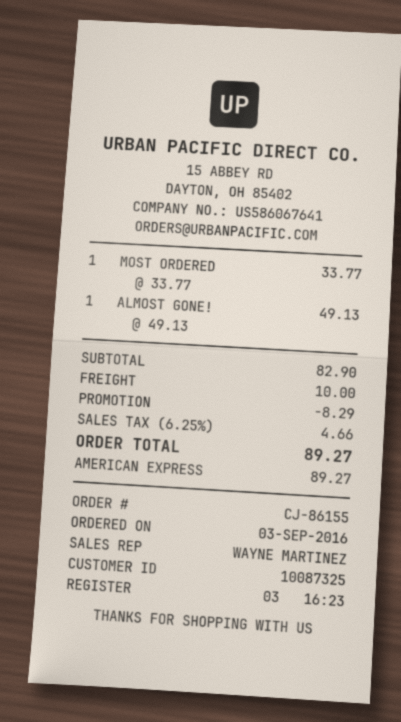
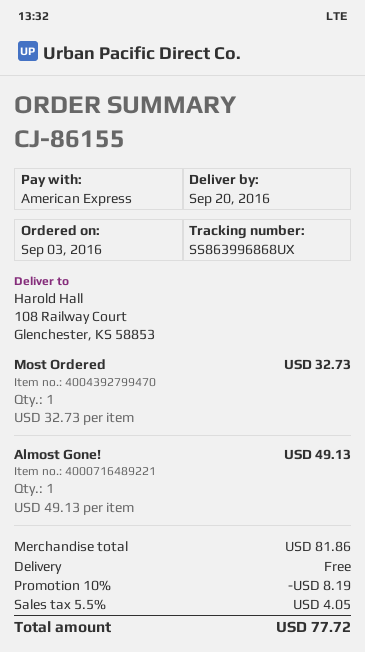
MOST ORDERED: 1 x 33.77 = 33.77 -> 1 x 32.73 = 32.73
subtotal: 82.90 -> 81.86
discount: 8.29 -> 8.19
shipping: 10.00 -> 0.00
tax: 6.25% = 4.66 -> 5.5% = 4.05
total: 89.27 -> 77.72

